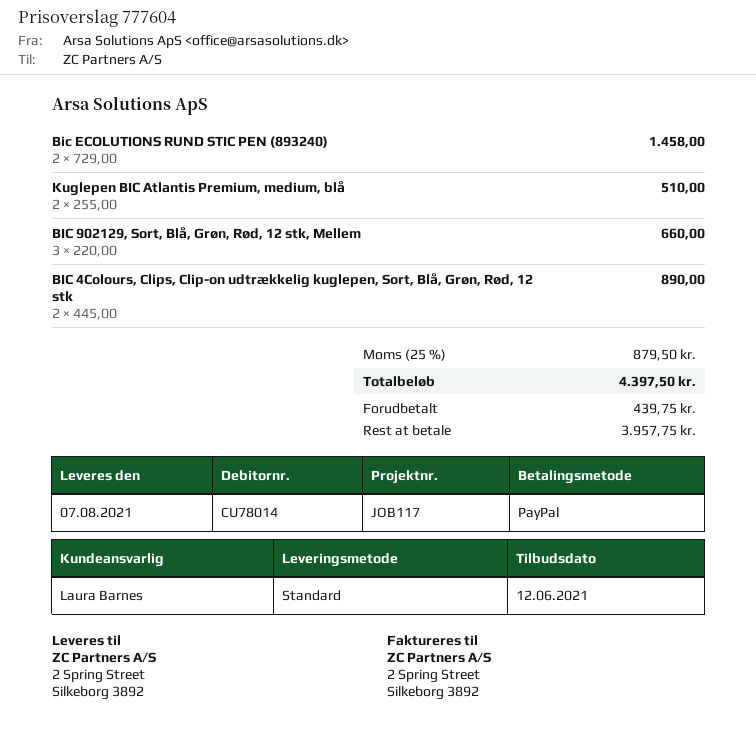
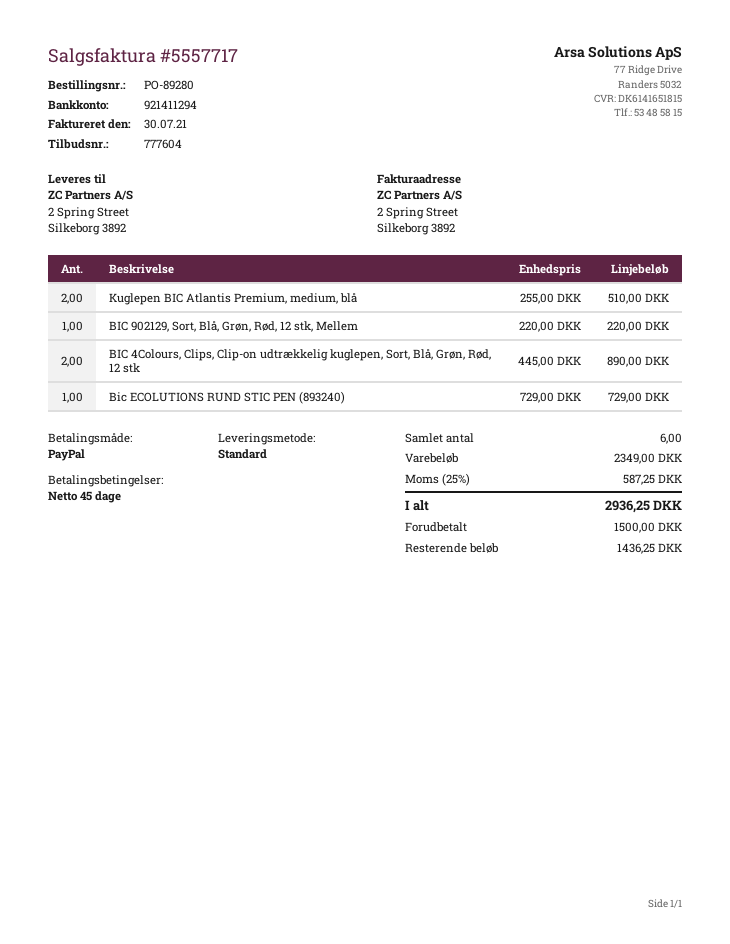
Bic ECOLUTIONS RUND STIC PEN (893240): 2 x 729.00 = 1458.00 -> 1 x 729.00 = 729.00
BIC 902129, Sort, Blå, Grøn, Rød, 12 stk, Mellem: 3 x 220.00 = 660.00 -> 1 x 220.00 = 220.00
tax: 25% = 879.50 -> 25% = 587.25
total: 4397.50 -> 2936.25
deposit: 439.75 -> 1500.00
balance: 3957.75 -> 1436.25

